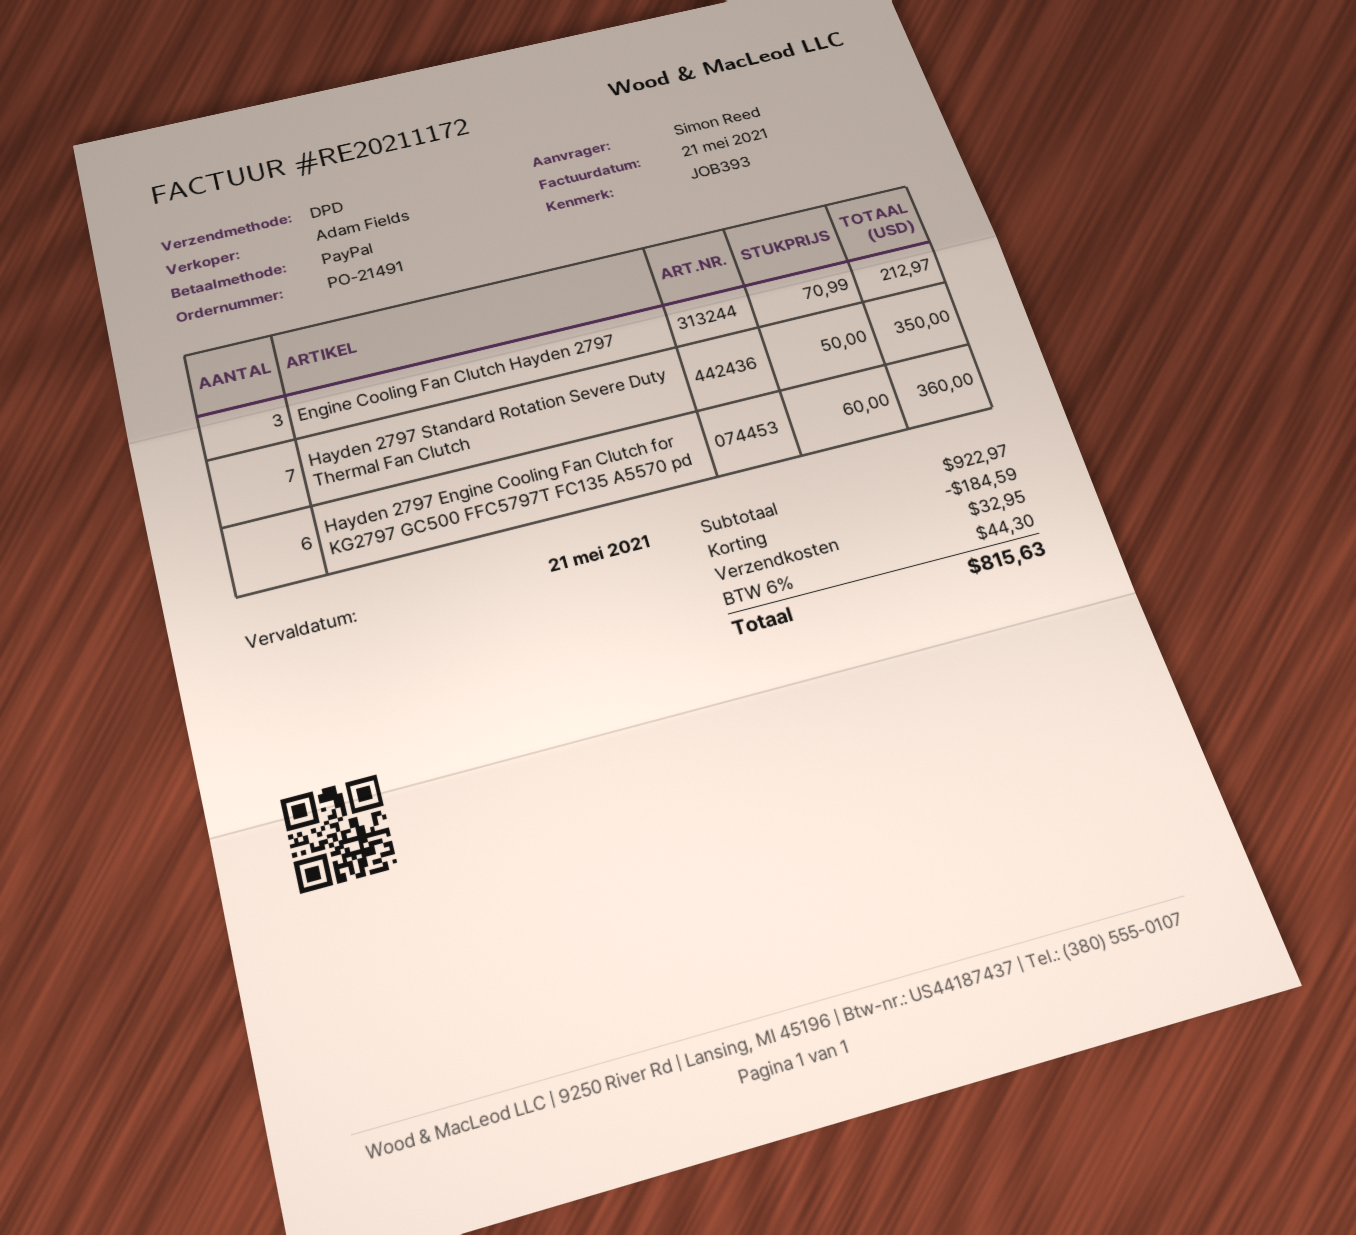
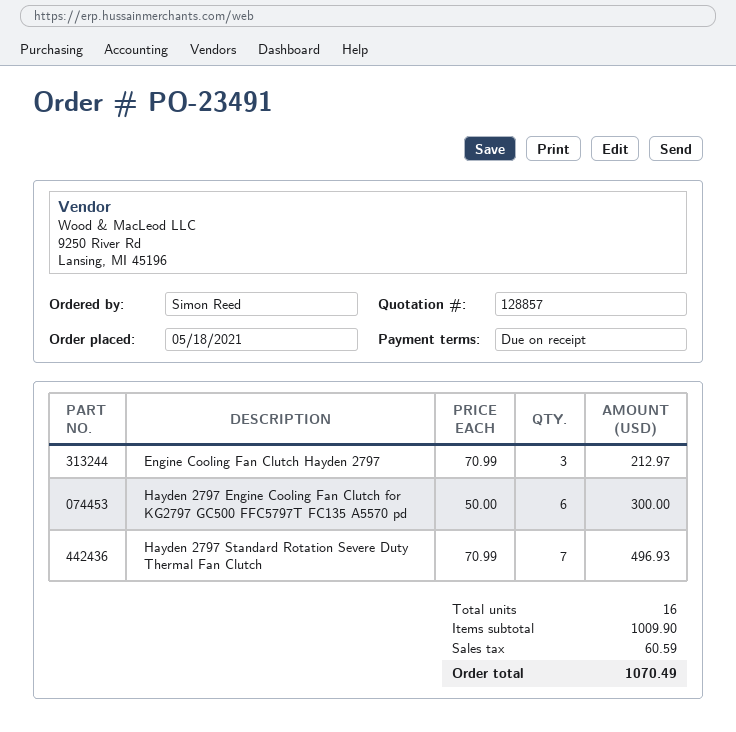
order number: PO-21491 -> PO-23491
Hayden 2797 Standard Rotation Severe Duty Thermal Fan Clutch: 7 x 50.00 = 350.00 -> 7 x 70.99 = 496.93
Hayden 2797 Engine Cooling Fan Clutch for KG2797 GC500 FFC5797T FC135 A5570 pd: 6 x 60.00 = 360.00 -> 6 x 50.00 = 300.00
subtotal: 922.97 -> 1009.90
discount: 184.59 -> none
shipping: 32.95 -> none
tax: 44.30 -> 60.59
total: 815.63 -> 1070.49

